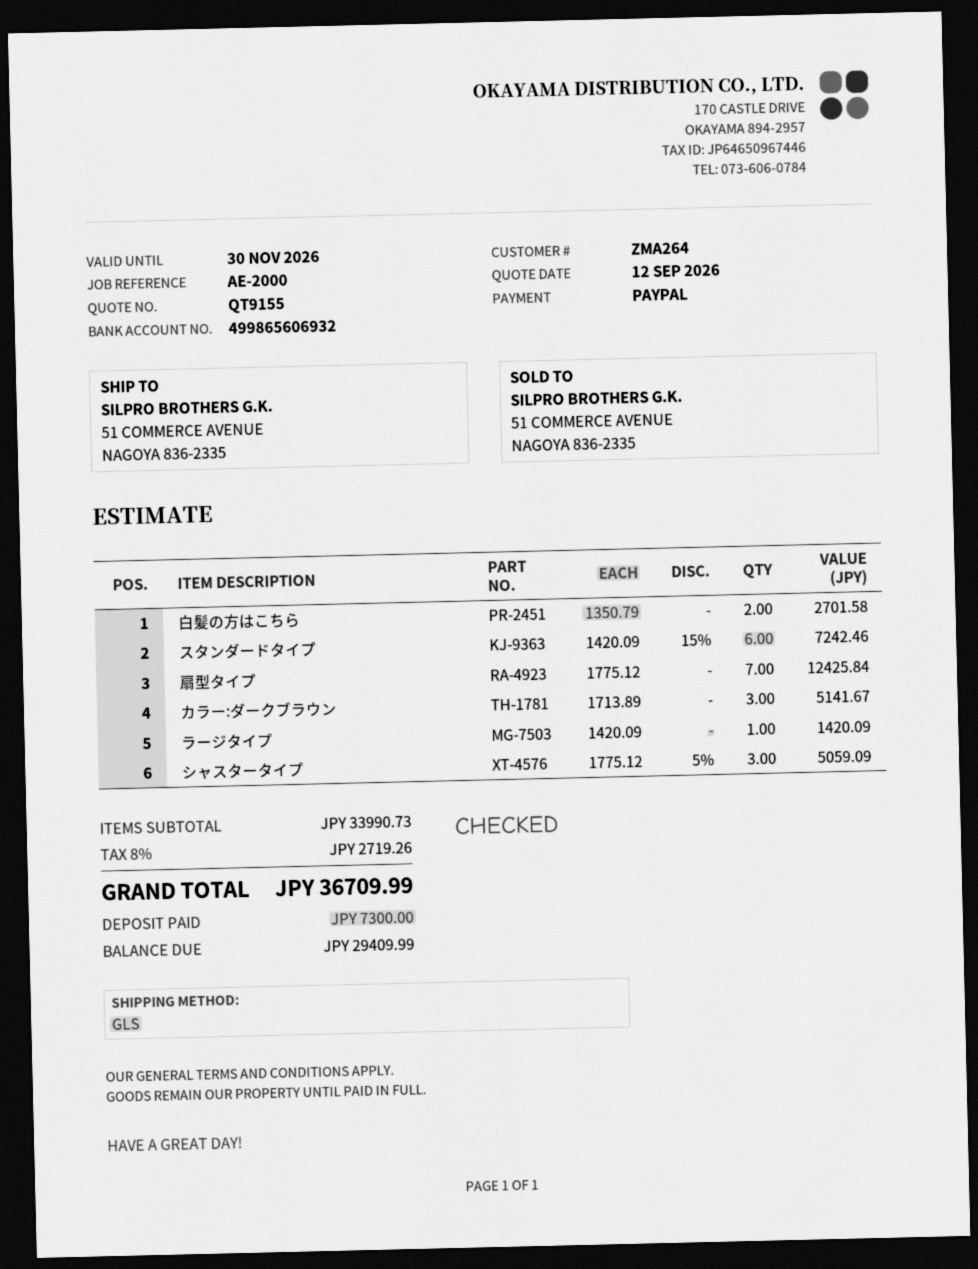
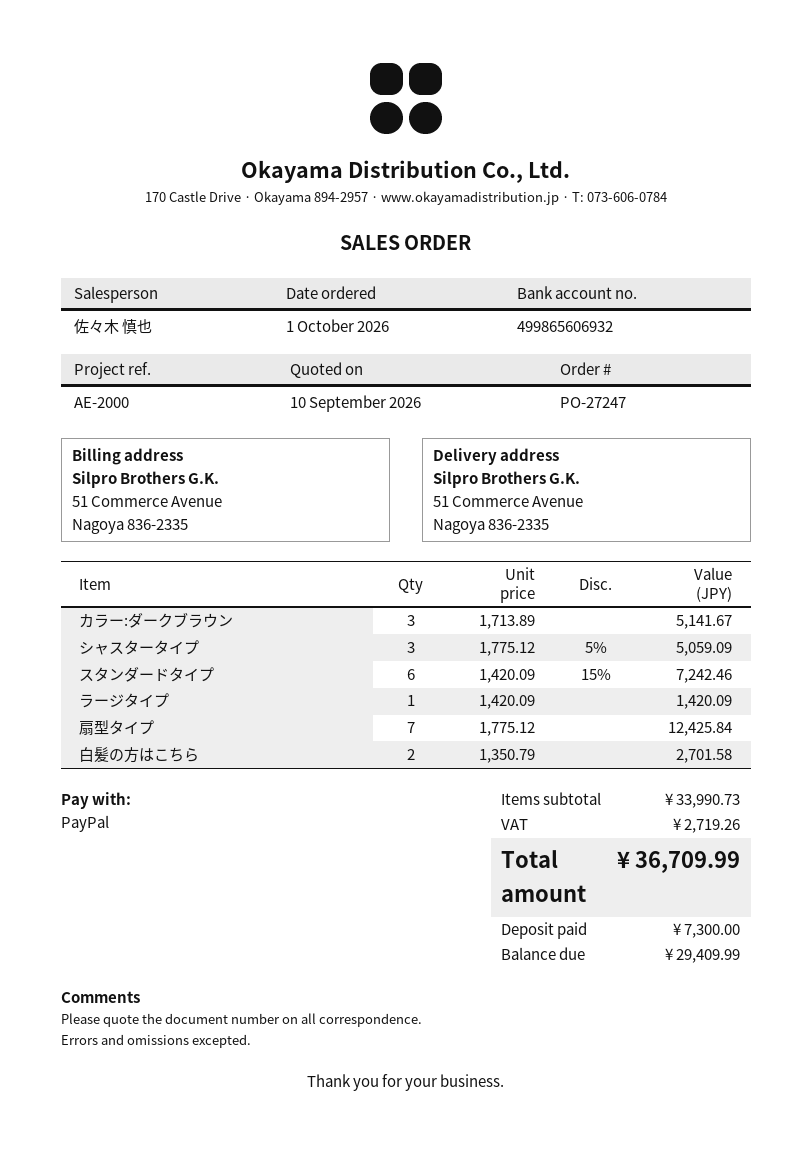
quote date: 2026-09-12 -> 2026-09-10

